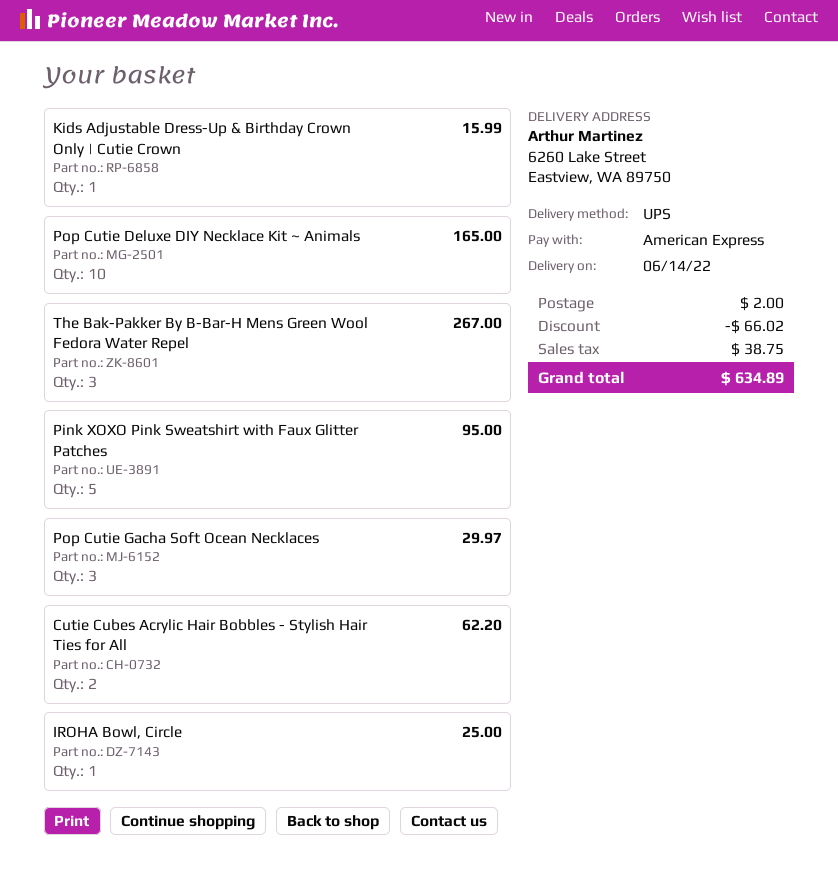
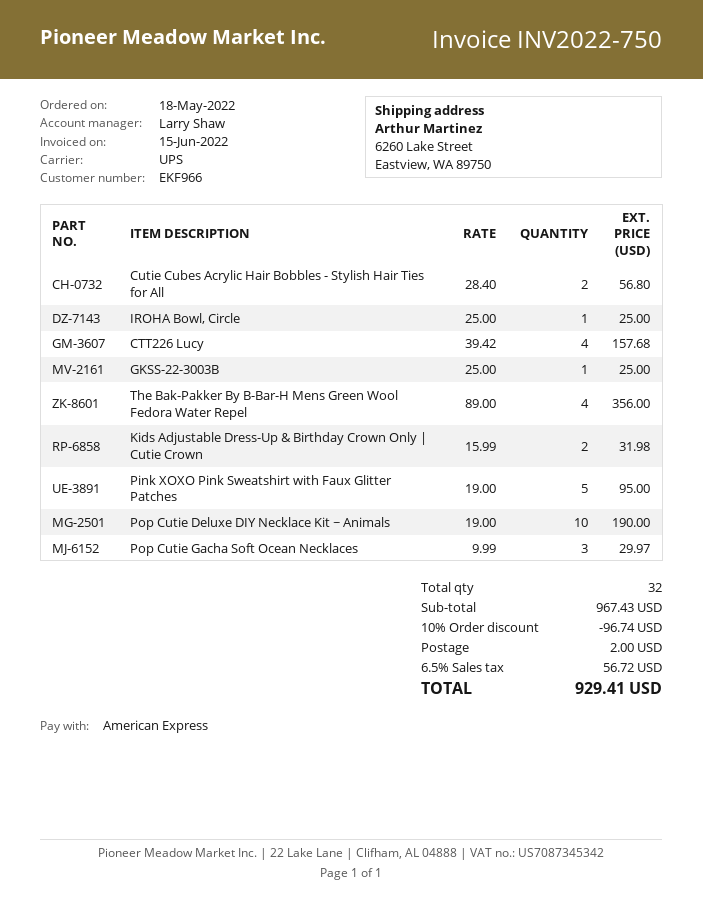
Kids Adjustable Dress-Up & Birthday Crown Only | Cutie Crown: 1 for 15.99 -> 2 for 31.98
Pop Cutie Deluxe DIY Necklace Kit ~ Animals: 10 for 165.00 -> 10 for 190.00
The Bak-Pakker By B-Bar-H Mens Green Wool Fedora Water Repel: 3 for 267.00 -> 4 for 356.00
Cutie Cubes Acrylic Hair Bobbles - Stylish Hair Ties for All: 2 for 62.20 -> 2 for 56.80
CTT226 Lucy: none -> 4 for 157.68
GKSS-22-3003B: none -> 1 for 25.00
discount: 66.02 -> 96.74
tax: 38.75 -> 56.72
total: 634.89 -> 929.41

